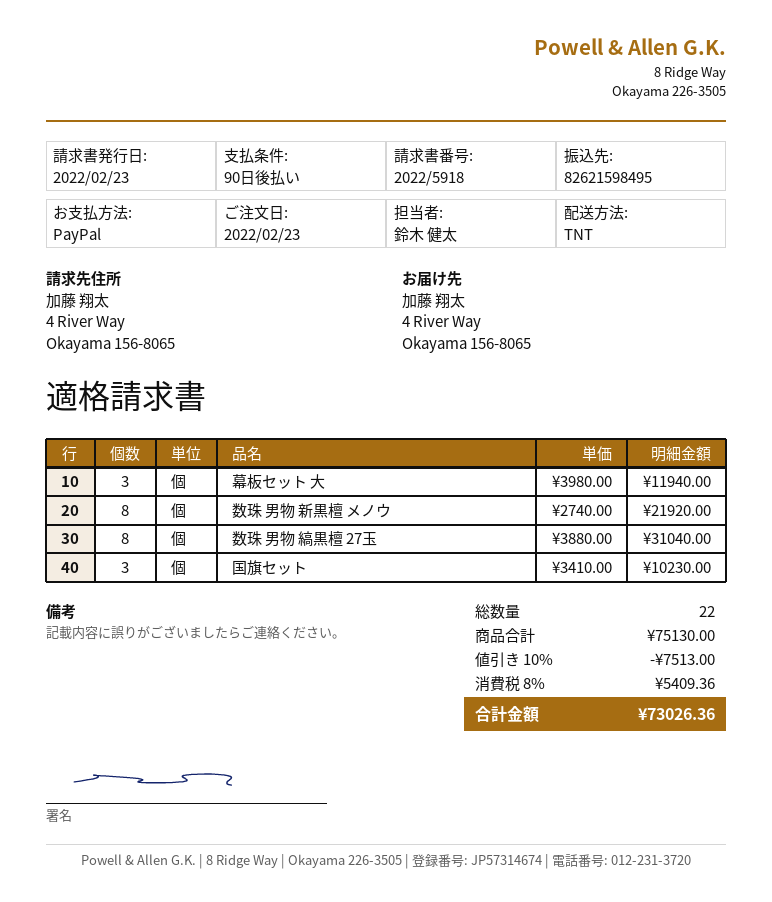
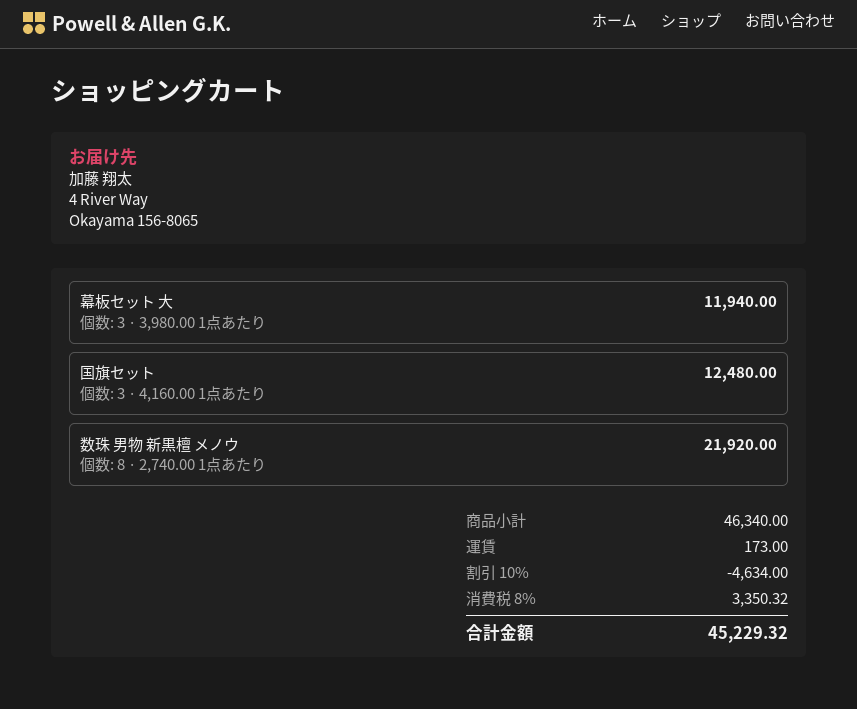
数珠 男物 縞黒檀 27玉: 8 x 3880.00 = 31040.00 -> none
国旗セット: 3 x 3410.00 = 10230.00 -> 3 x 4160.00 = 12480.00
subtotal: 75130.00 -> 46340.00
discount: 10% = 7513.00 -> 10% = 4634.00
shipping: none -> 173.00
tax: 8% = 5409.36 -> 8% = 3350.32
total: 73026.36 -> 45229.32

